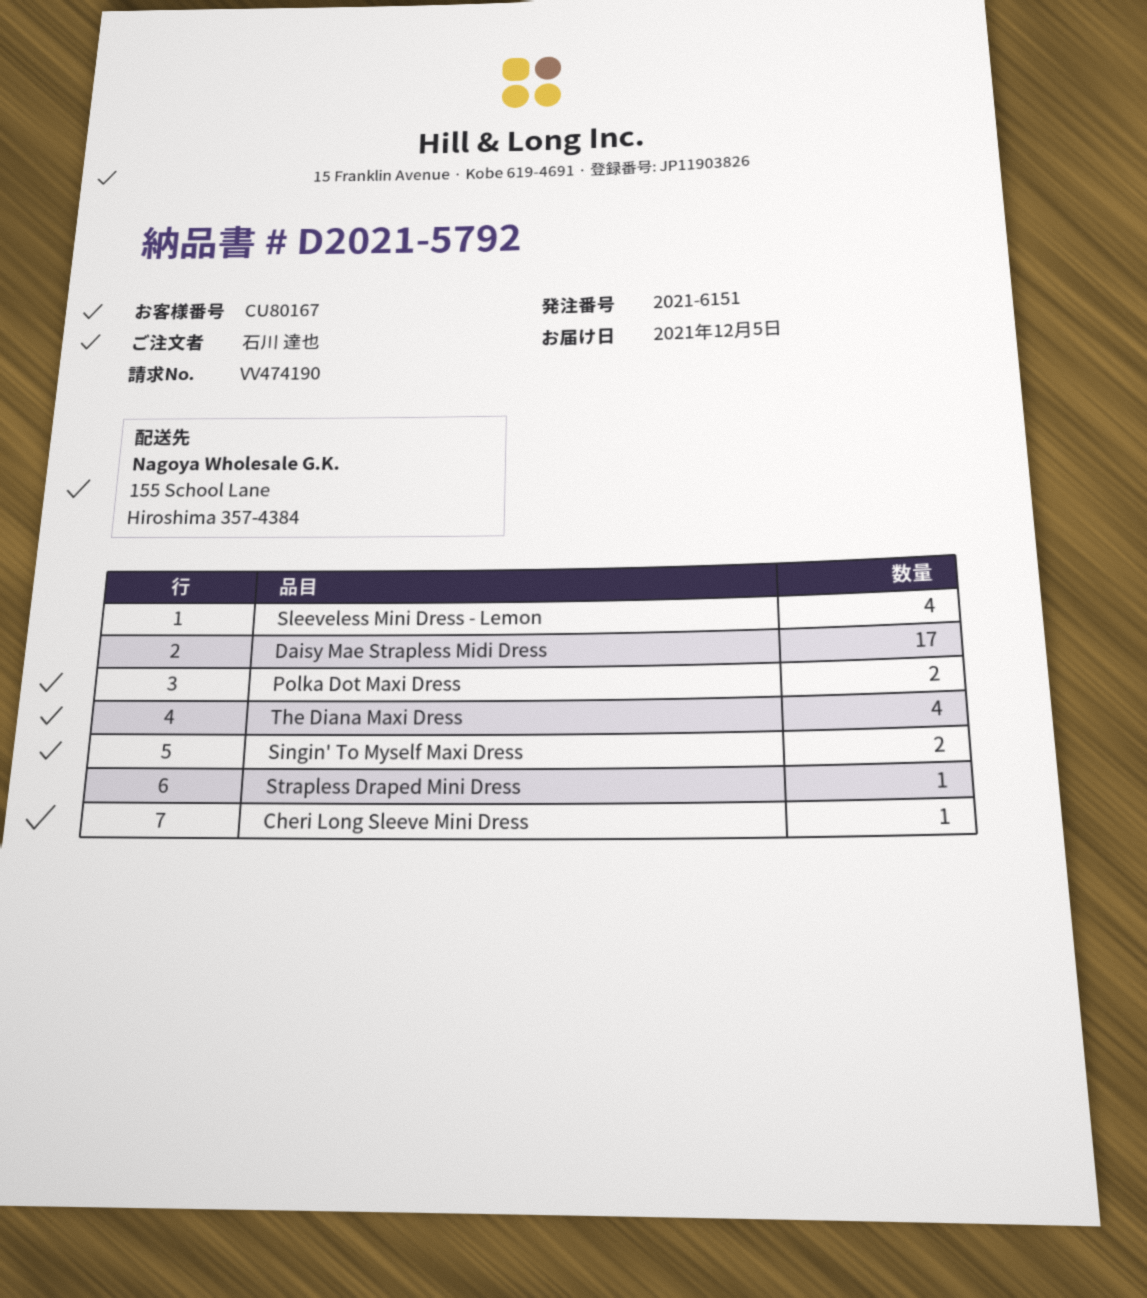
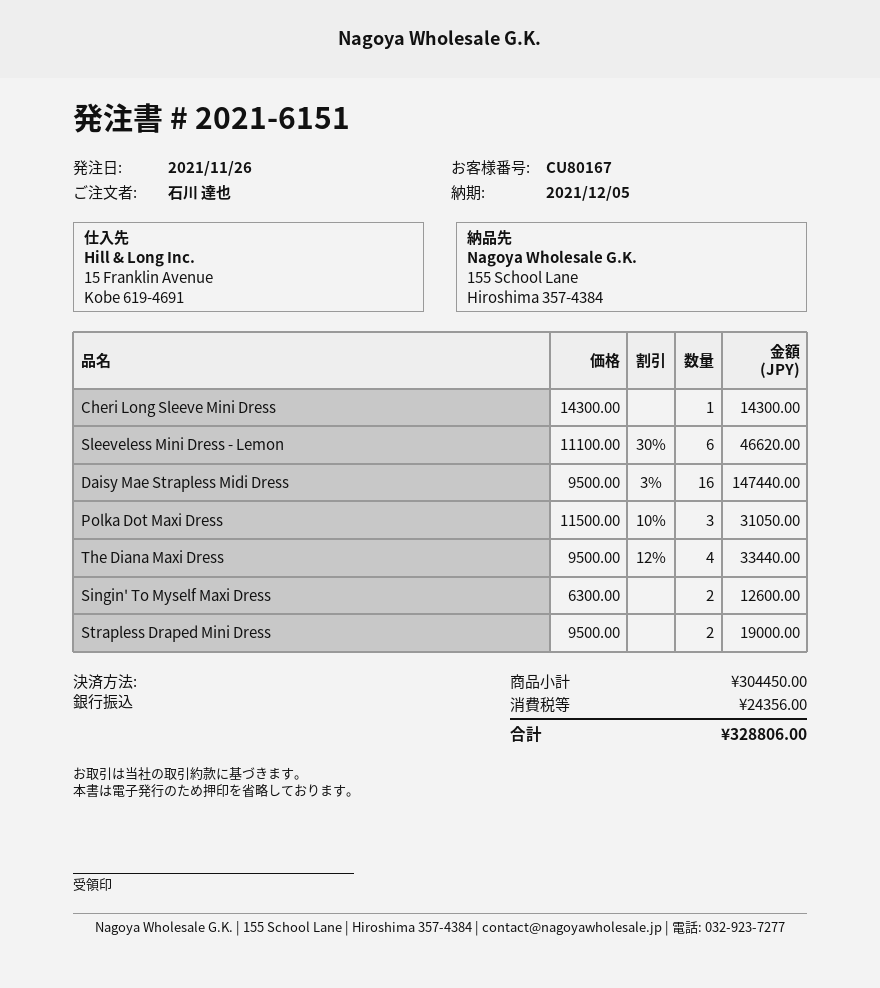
Sleeveless Mini Dress - Lemon: 4 -> 6
Daisy Mae Strapless Midi Dress: 17 -> 16
Polka Dot Maxi Dress: 2 -> 3
Strapless Draped Mini Dress: 1 -> 2

